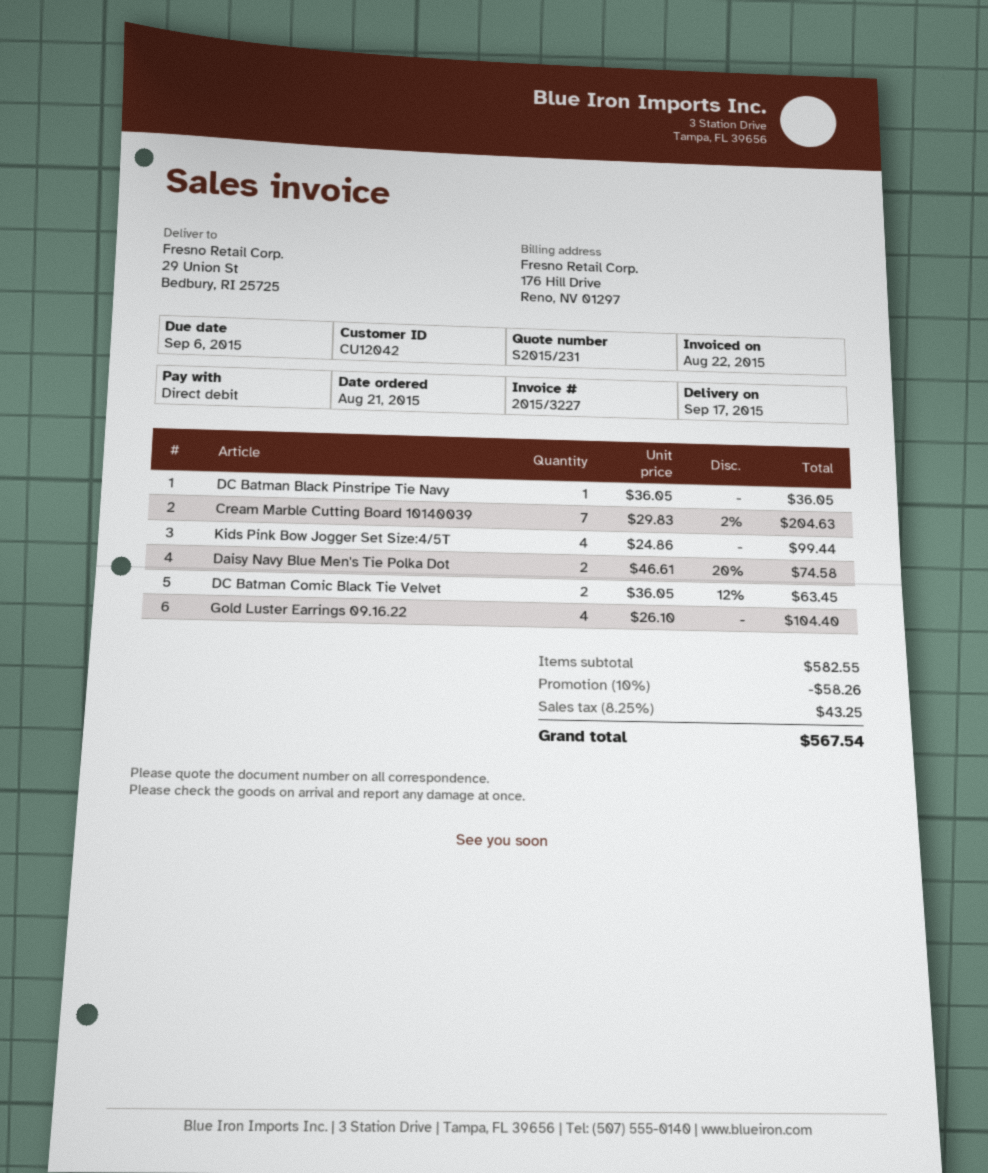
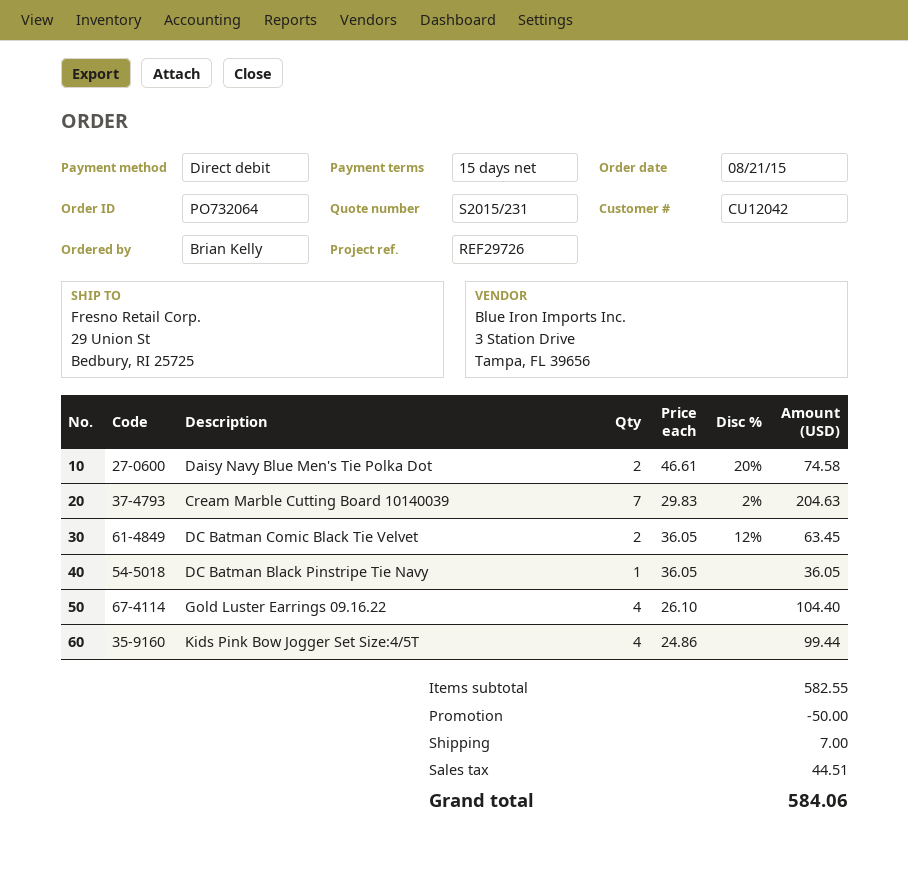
discount: 58.26 -> 50.00
shipping: none -> 7.00
tax: 43.25 -> 44.51
total: 567.54 -> 584.06

